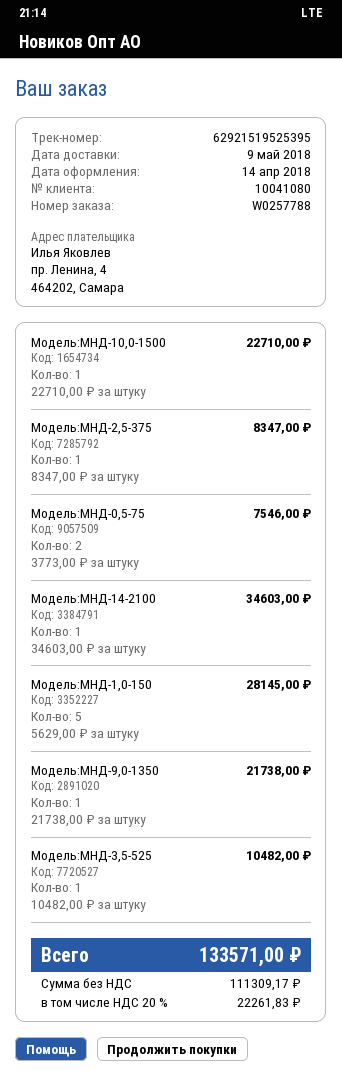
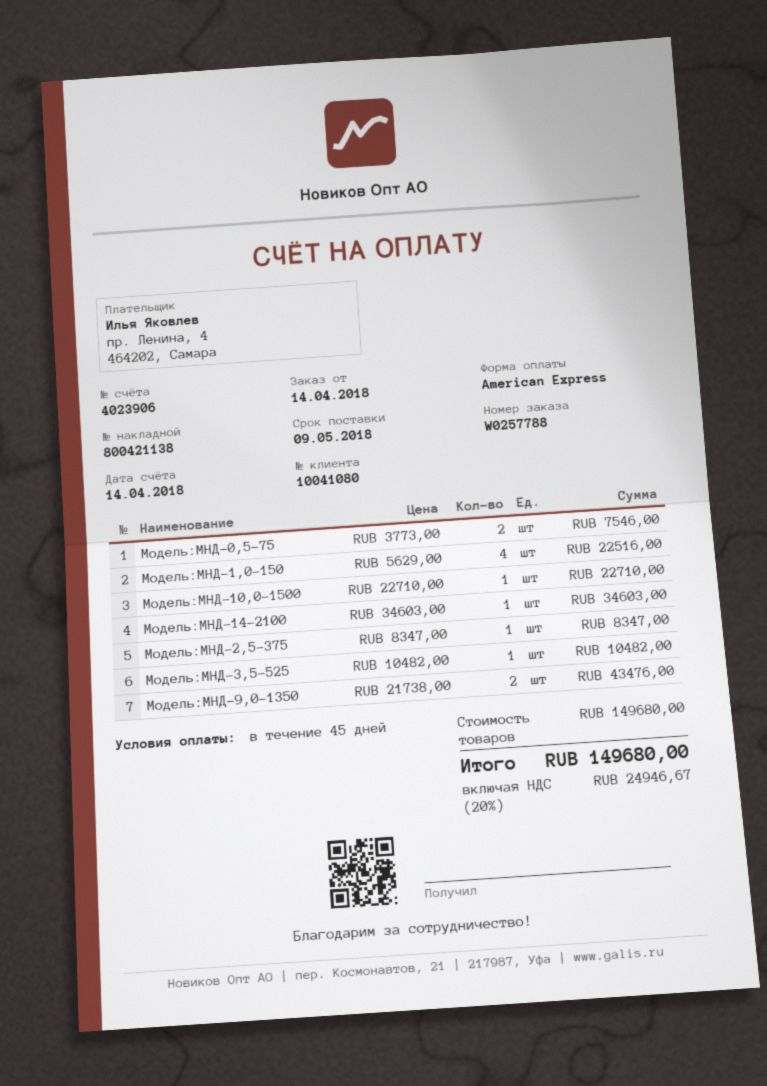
Модель:МНД-1,0-150: 5 x 5629.00 = 28145.00 -> 4 x 5629.00 = 22516.00
Модель:МНД-9,0-1350: 1 x 21738.00 = 21738.00 -> 2 x 21738.00 = 43476.00
tax: 20% = 22261.83 -> 20% = 24946.67
total: 133571.00 -> 149680.00

